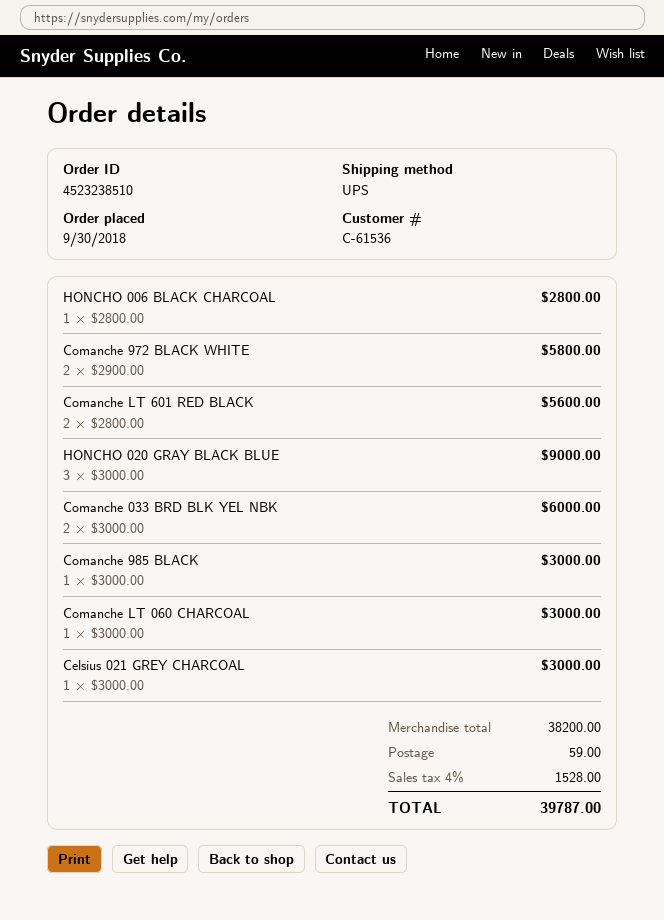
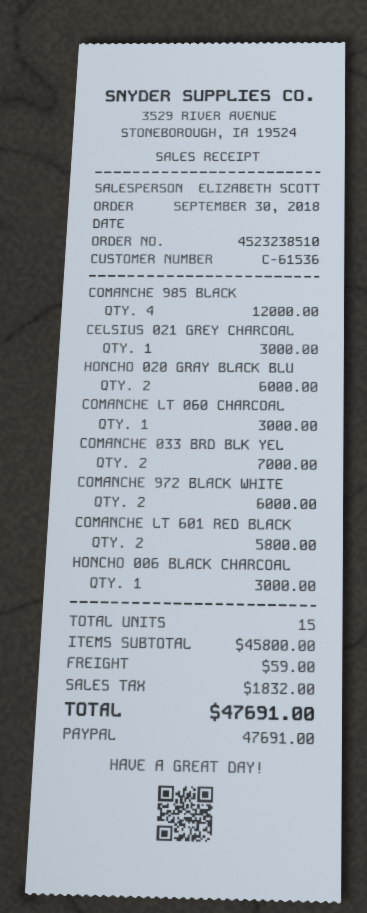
HONCHO 006 BLACK CHARCOAL: 1 for 2800.00 -> 1 for 3000.00
Comanche 972 BLACK WHITE: 2 for 5800.00 -> 2 for 6000.00
Comanche LT 601 RED BLACK: 2 for 5600.00 -> 2 for 5800.00
HONCHO 020 GRAY BLACK BLUE: 3 for 9000.00 -> 2 for 6000.00
Comanche 033 BRD BLK YEL NBK: 2 for 6000.00 -> 2 for 7000.00
Comanche 985 BLACK: 1 for 3000.00 -> 4 for 12000.00
subtotal: 38200.00 -> 45800.00
tax: 1528.00 -> 1832.00
total: 39787.00 -> 47691.00

